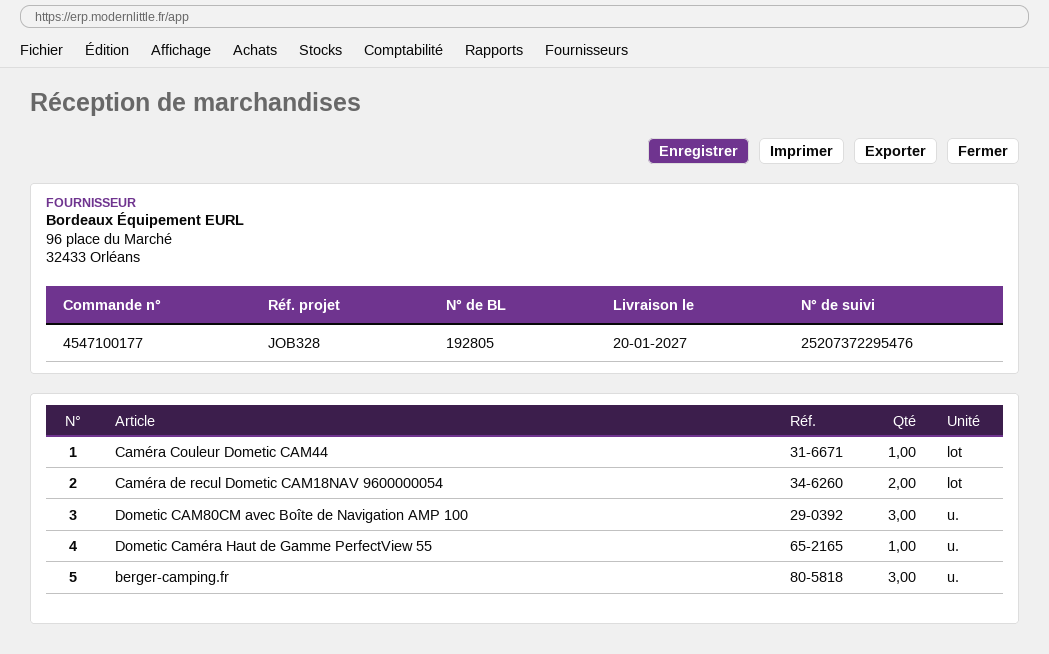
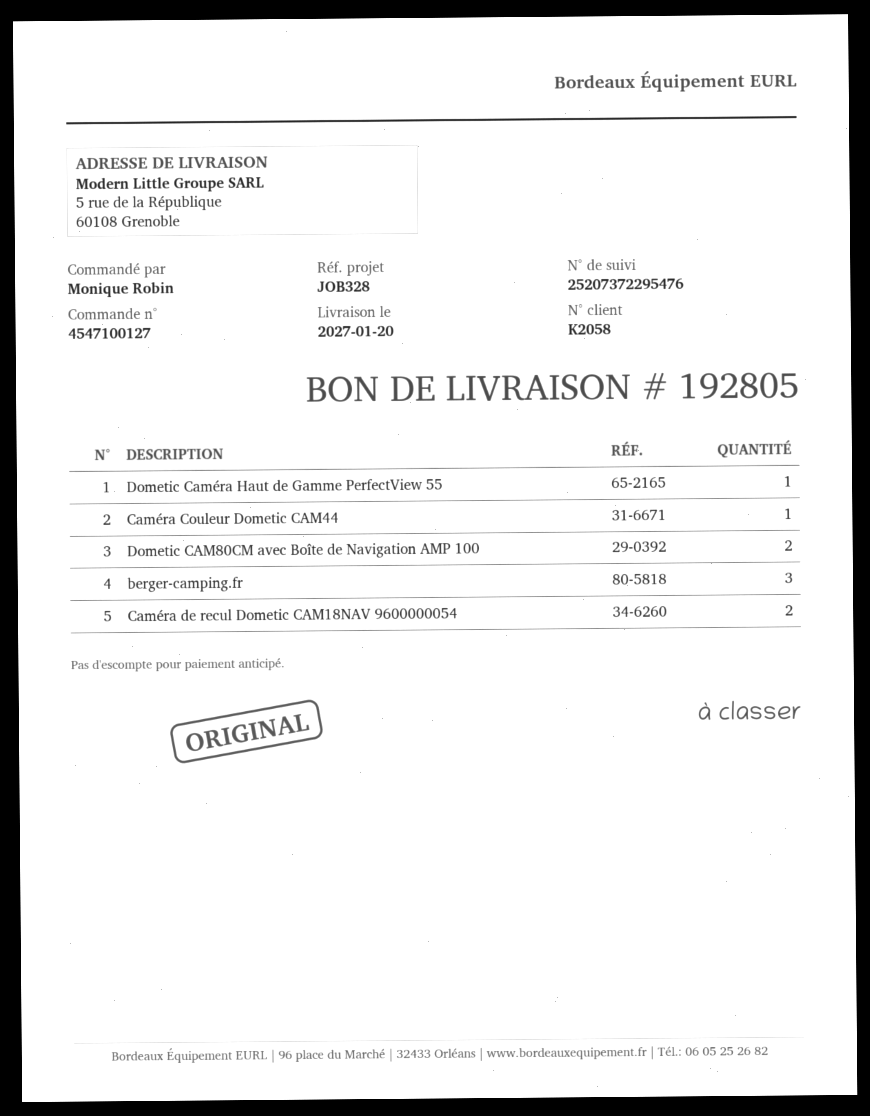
order number: 4547100177 -> 4547100127
Dometic CAM80CM avec Boîte de Navigation AMP 100: 3 -> 2

